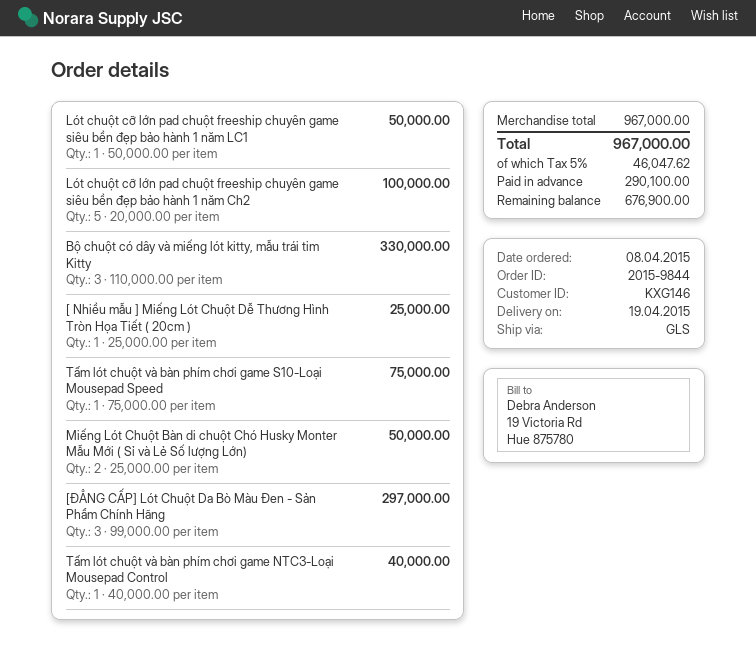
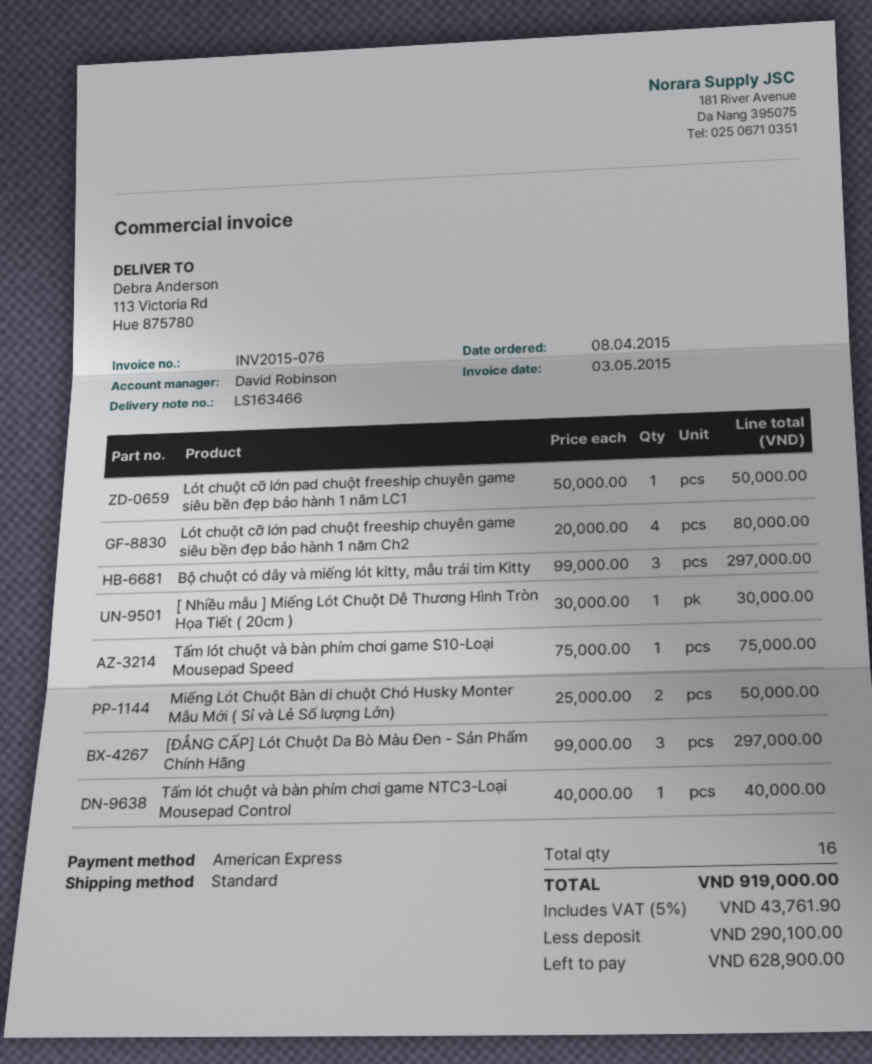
shipping method: GLS -> standard
Lót chuột cỡ lớn pad chuột freeship chuyên game siêu bền đẹp bảo hành 1 năm Ch2: 5 x 20000.00 = 100000.00 -> 4 x 20000.00 = 80000.00
Bộ chuột có dây và miếng lót kitty, mẫu trái tim Kitty: 3 x 110000.00 = 330000.00 -> 3 x 99000.00 = 297000.00
[ Nhiều mẫu ] Miếng Lót Chuột Dễ Thương Hình Tròn Họa Tiết ( 20cm ): 1 x 25000.00 = 25000.00 -> 1 x 30000.00 = 30000.00
tax: 5% = 46047.62 -> 5% = 43761.90
total: 967000.00 -> 919000.00
balance: 676900.00 -> 628900.00

